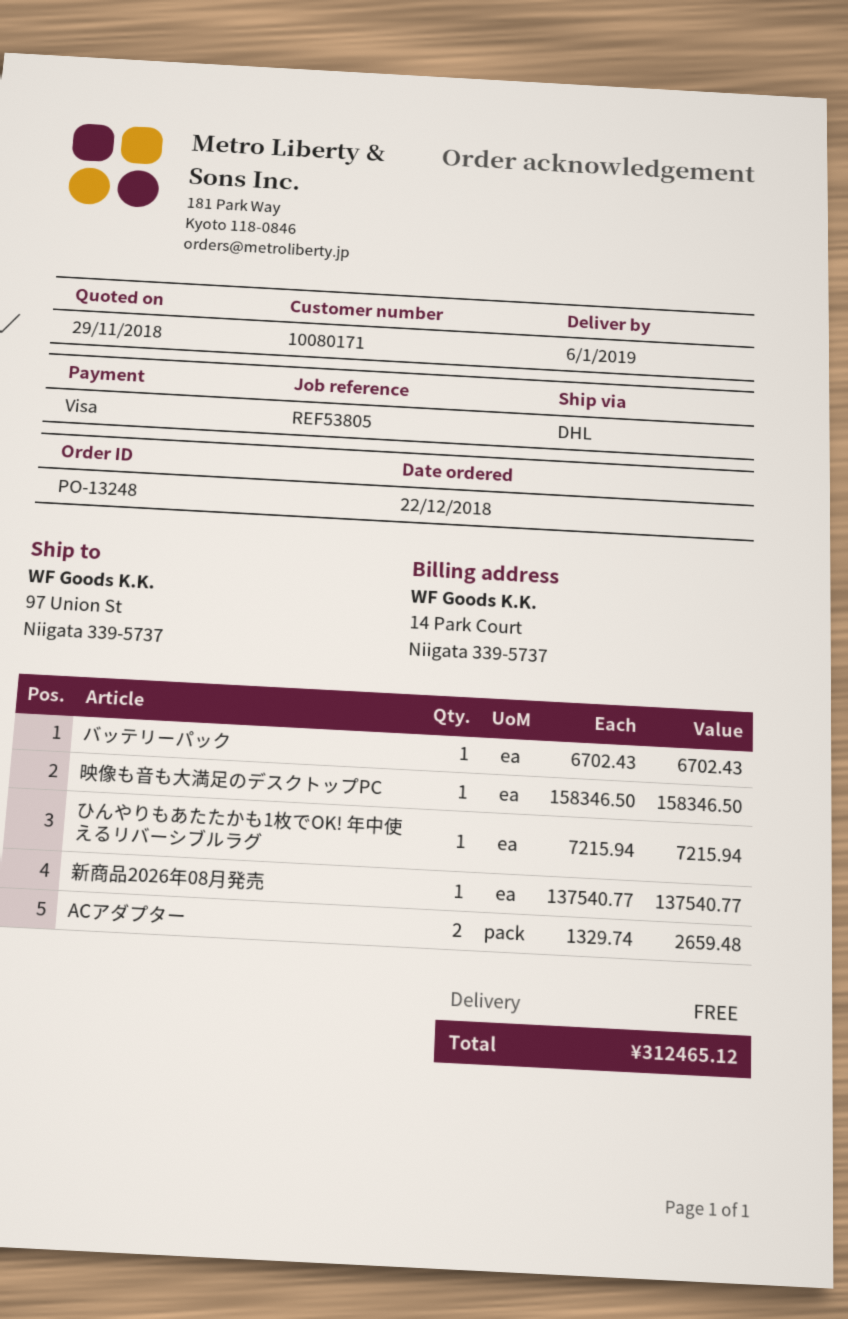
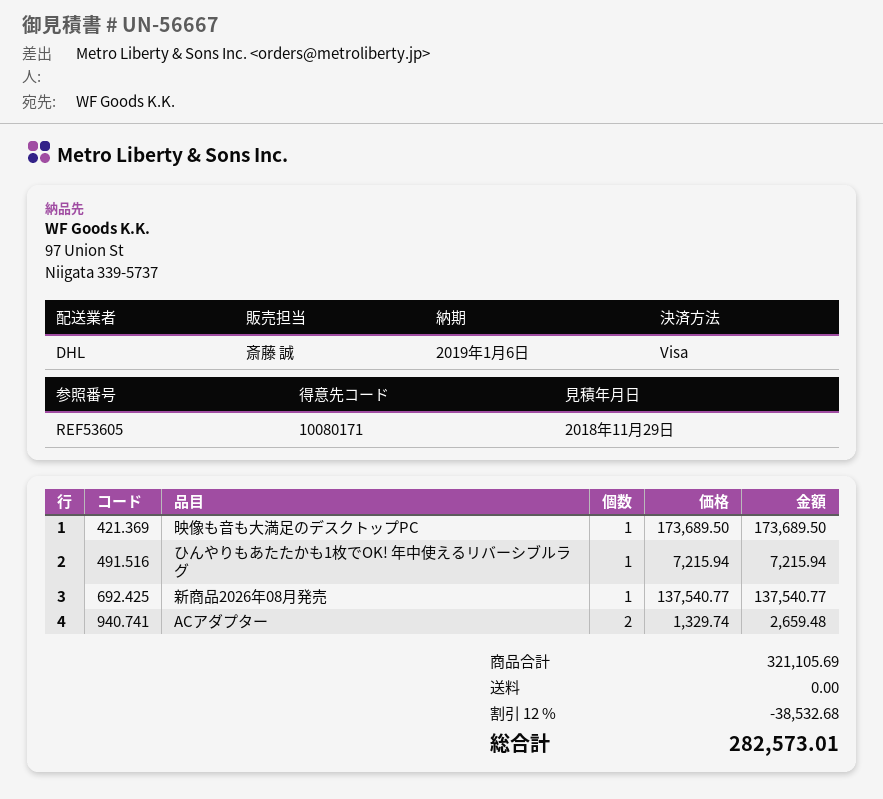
reference: REF53805 -> REF53605
バッテリーパック: 1 x 6702.43 = 6702.43 -> none
映像も音も大満足のデスクトップPC: 1 x 158346.50 = 158346.50 -> 1 x 173689.50 = 173689.50
discount: none -> 12% = 38532.68
total: 312465.12 -> 282573.01

